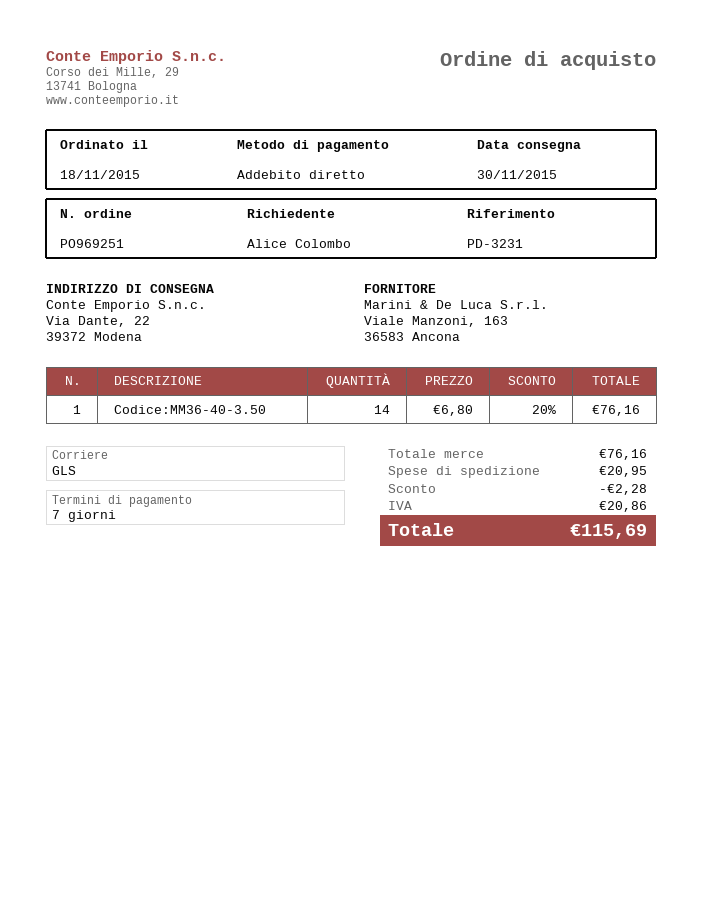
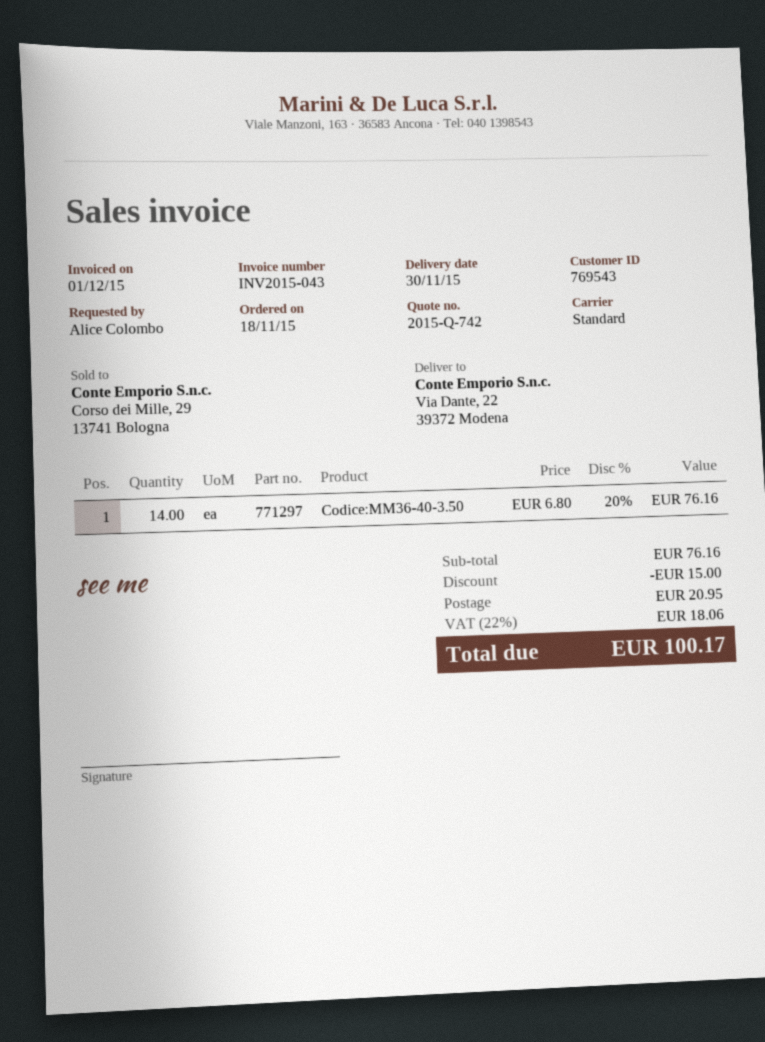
shipping method: GLS -> standard
discount: 2.28 -> 15.00
tax: 20.86 -> 18.06
total: 115.69 -> 100.17

